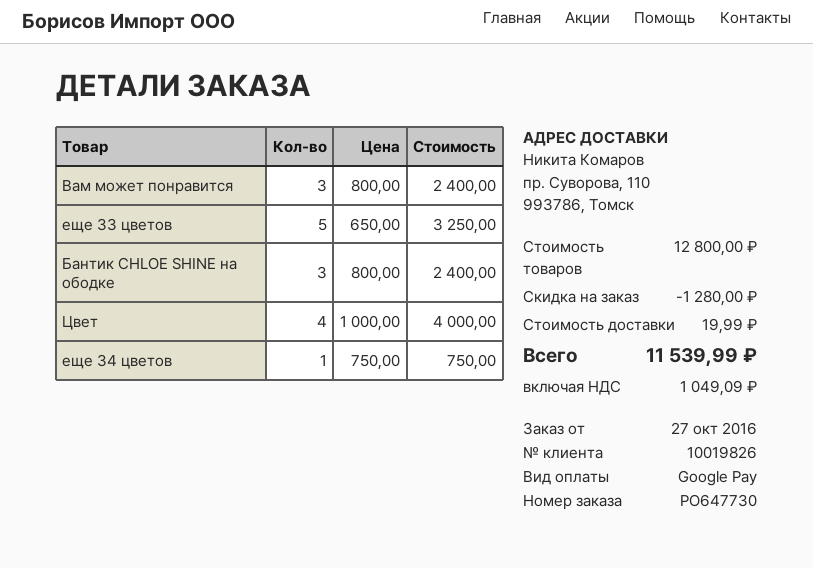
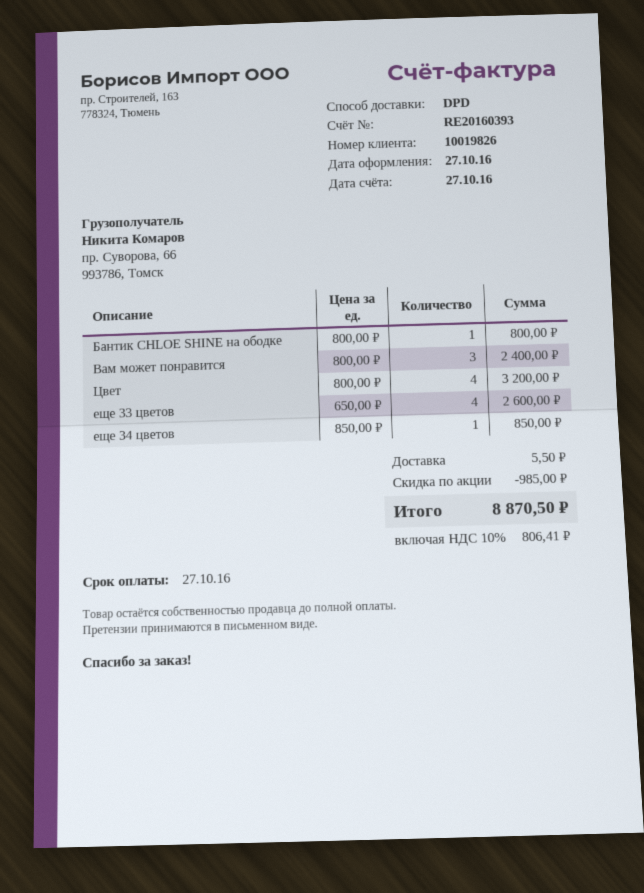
ship to: пр. Суворова, 110, 993786, Томск -> пр. Суворова, 66, 993786, Томск
еще 33 цветов: 5 x 650.00 = 3250.00 -> 4 x 650.00 = 2600.00
Бантик CHLOE SHINE на ободке: 3 x 800.00 = 2400.00 -> 1 x 800.00 = 800.00
Цвет: 4 x 1000.00 = 4000.00 -> 4 x 800.00 = 3200.00
еще 34 цветов: 1 x 750.00 = 750.00 -> 1 x 850.00 = 850.00
discount: 1280.00 -> 985.00
shipping: 19.99 -> 5.50
tax: 1049.09 -> 806.41
total: 11539.99 -> 8870.50

